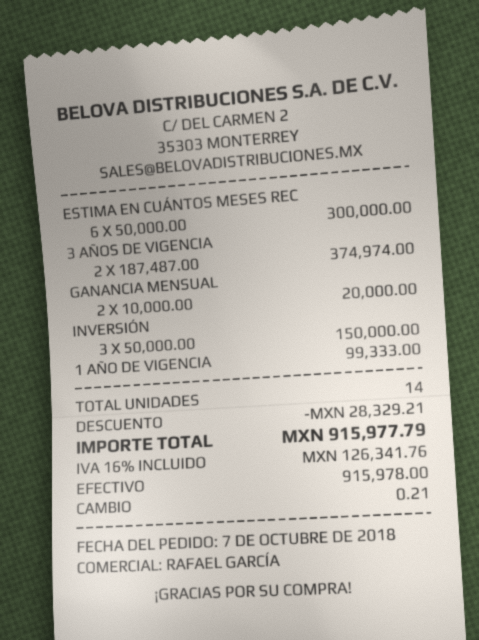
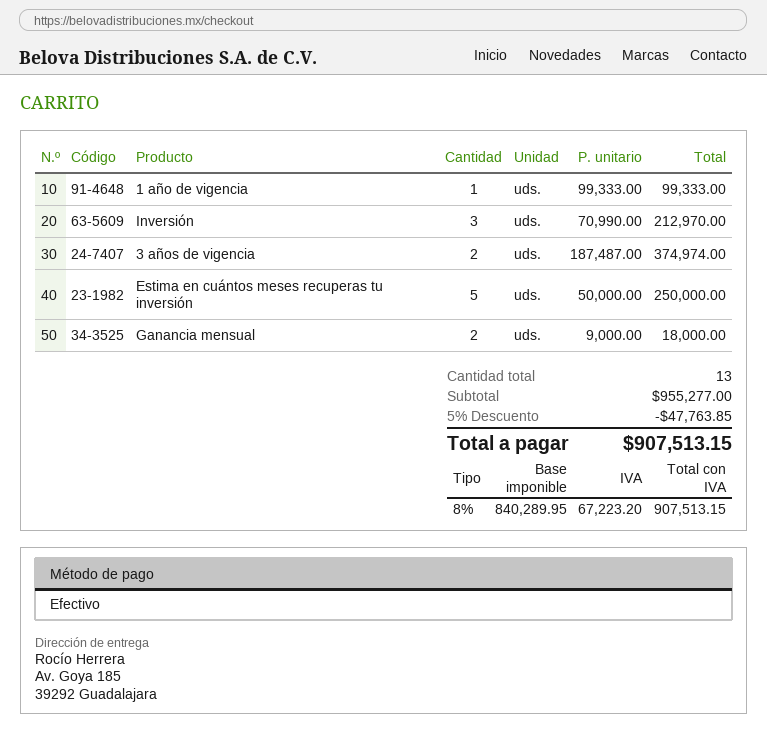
ESTIMA EN CUÁNTOS MESES REC: 6 x 50000.00 = 300000.00 -> 5 x 50000.00 = 250000.00
GANANCIA MENSUAL: 2 x 10000.00 = 20000.00 -> 2 x 9000.00 = 18000.00
INVERSIÓN: 3 x 50000.00 = 150000.00 -> 3 x 70990.00 = 212970.00
total quantity: 14 -> 13
discount: 28329.21 -> 47763.85
tax: 16% = 126341.76 -> 8% = 67223.20
total: 915977.79 -> 907513.15

